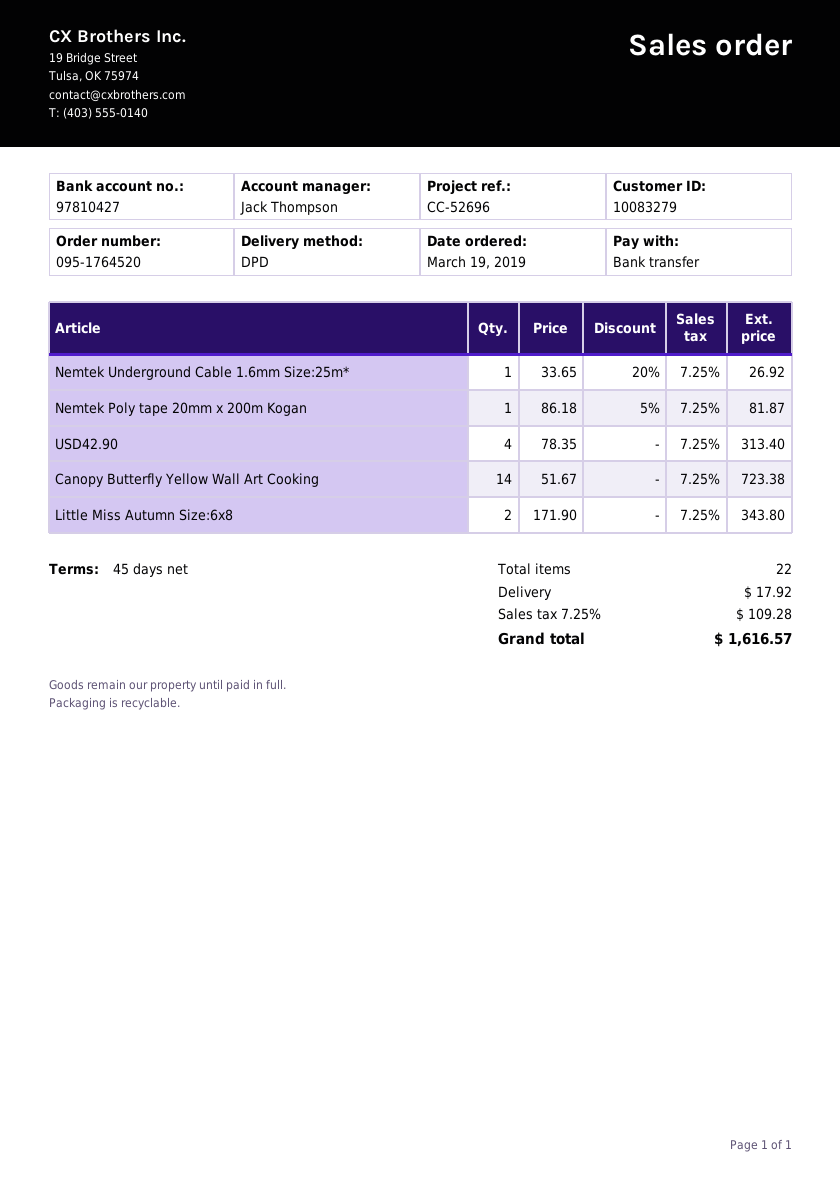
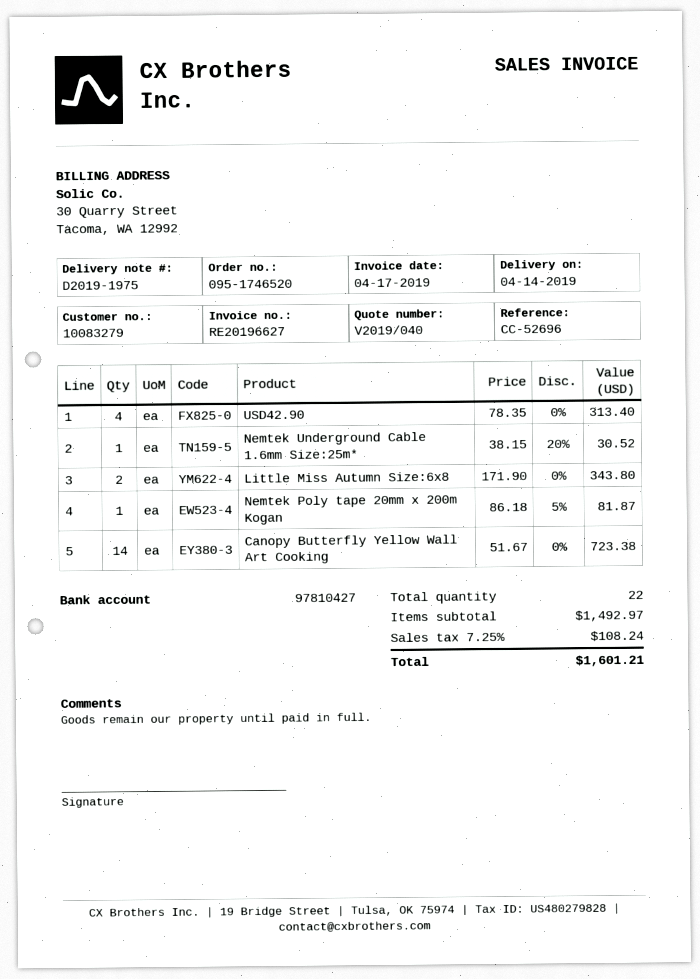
order number: 095-1764520 -> 095-1746520
Nemtek Underground Cable 1.6mm Size:25m*: 1 x 33.65 - 20% = 26.92 -> 1 x 38.15 - 20% = 30.52
shipping: 17.92 -> none
tax: 7.25% = 109.28 -> 7.25% = 108.24
total: 1616.57 -> 1601.21

